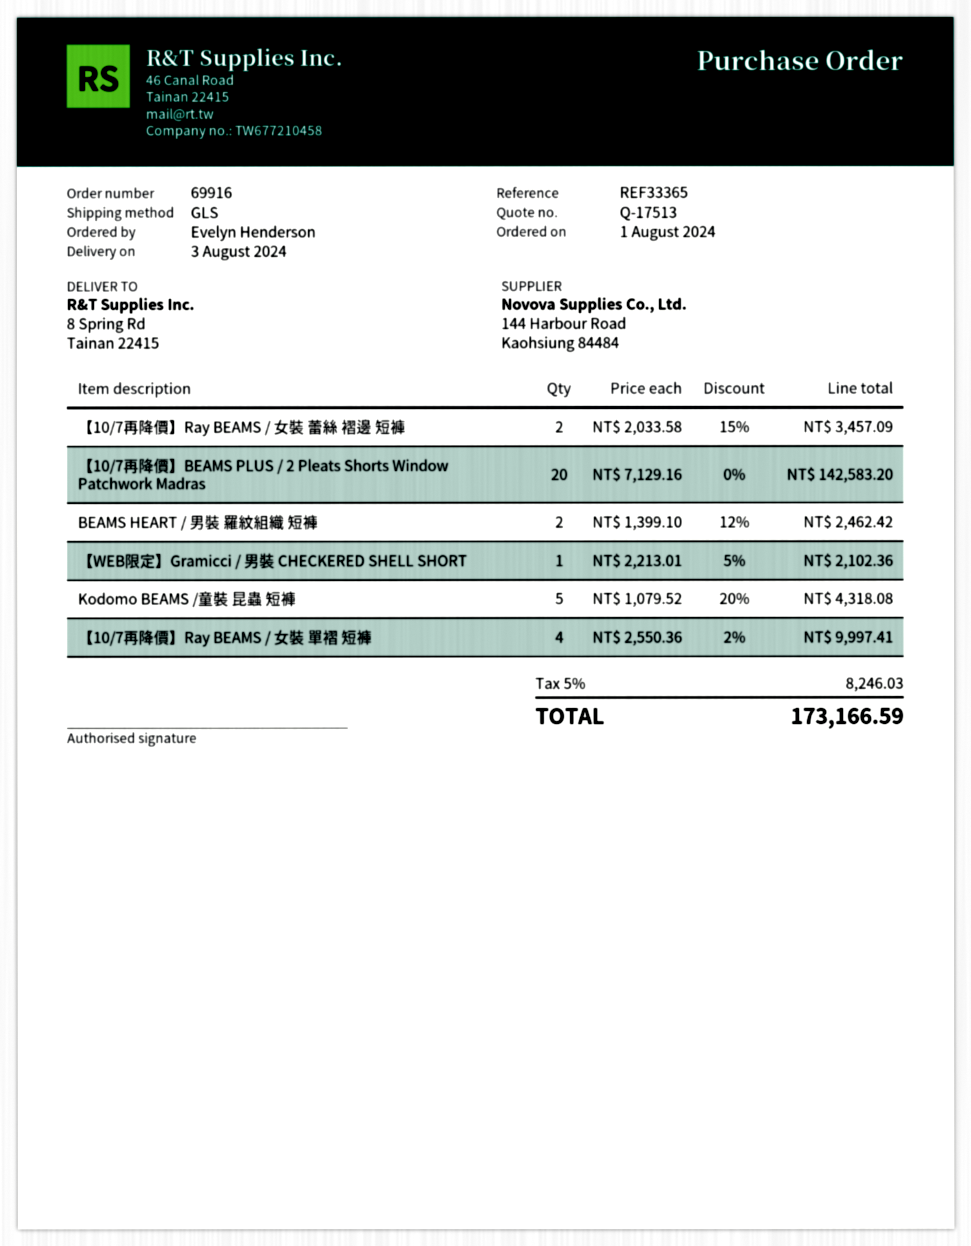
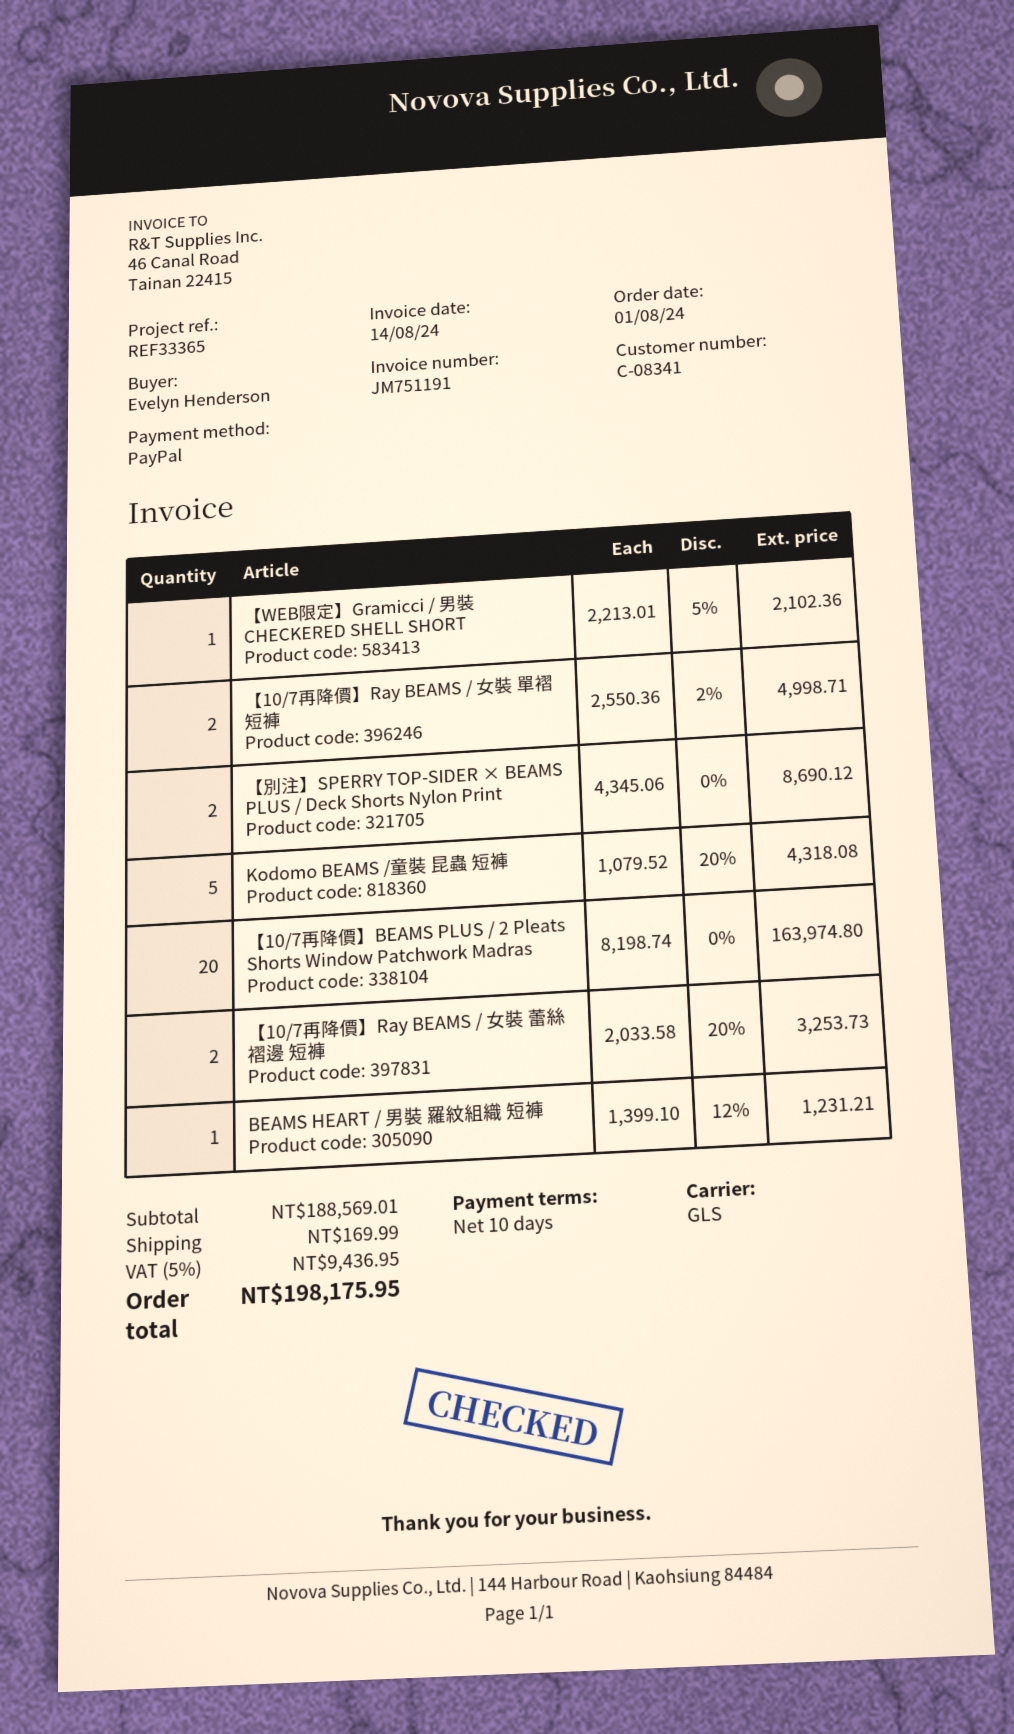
【10/7再降價】Ray BEAMS / 女裝 蕾絲 褶邊 短褲: 2 x 2033.58 - 15% = 3457.09 -> 2 x 2033.58 - 20% = 3253.73
【10/7再降價】BEAMS PLUS / 2 Pleats Shorts Window Patchwork Madras: 20 x 7129.16 = 142583.20 -> 20 x 8198.74 = 163974.80
BEAMS HEART / 男裝 羅紋組織 短褲: 2 x 1399.10 - 12% = 2462.42 -> 1 x 1399.10 - 12% = 1231.21
【10/7再降價】Ray BEAMS / 女裝 單褶 短褲: 4 x 2550.36 - 2% = 9997.41 -> 2 x 2550.36 - 2% = 4998.71
【別注】SPERRY TOP-SIDER × BEAMS PLUS / Deck Shorts Nylon Print: none -> 2 x 4345.06 = 8690.12
shipping: none -> 169.99
tax: 5% = 8246.03 -> 5% = 9436.95
total: 173166.59 -> 198175.95

